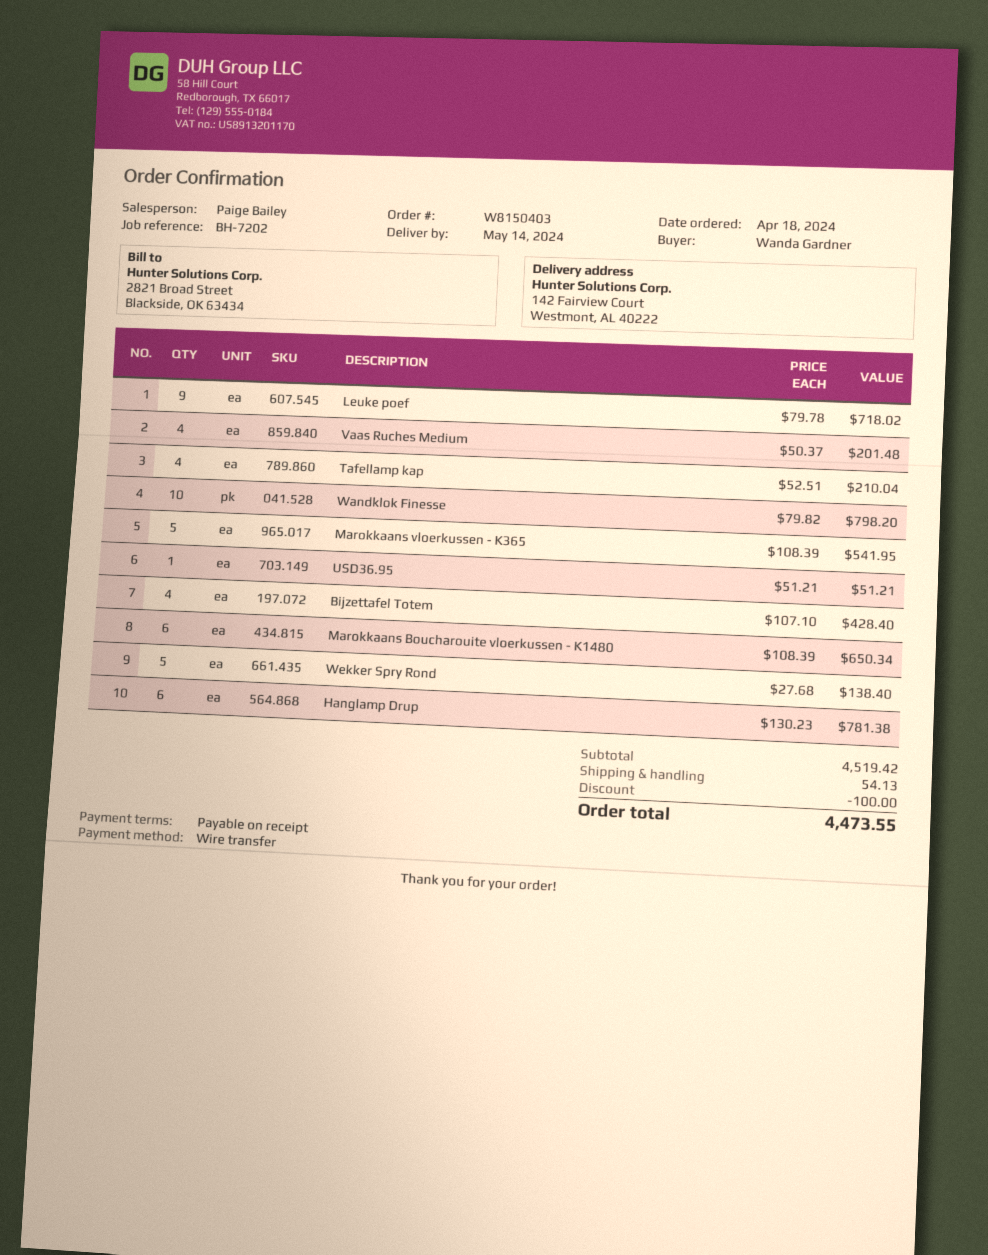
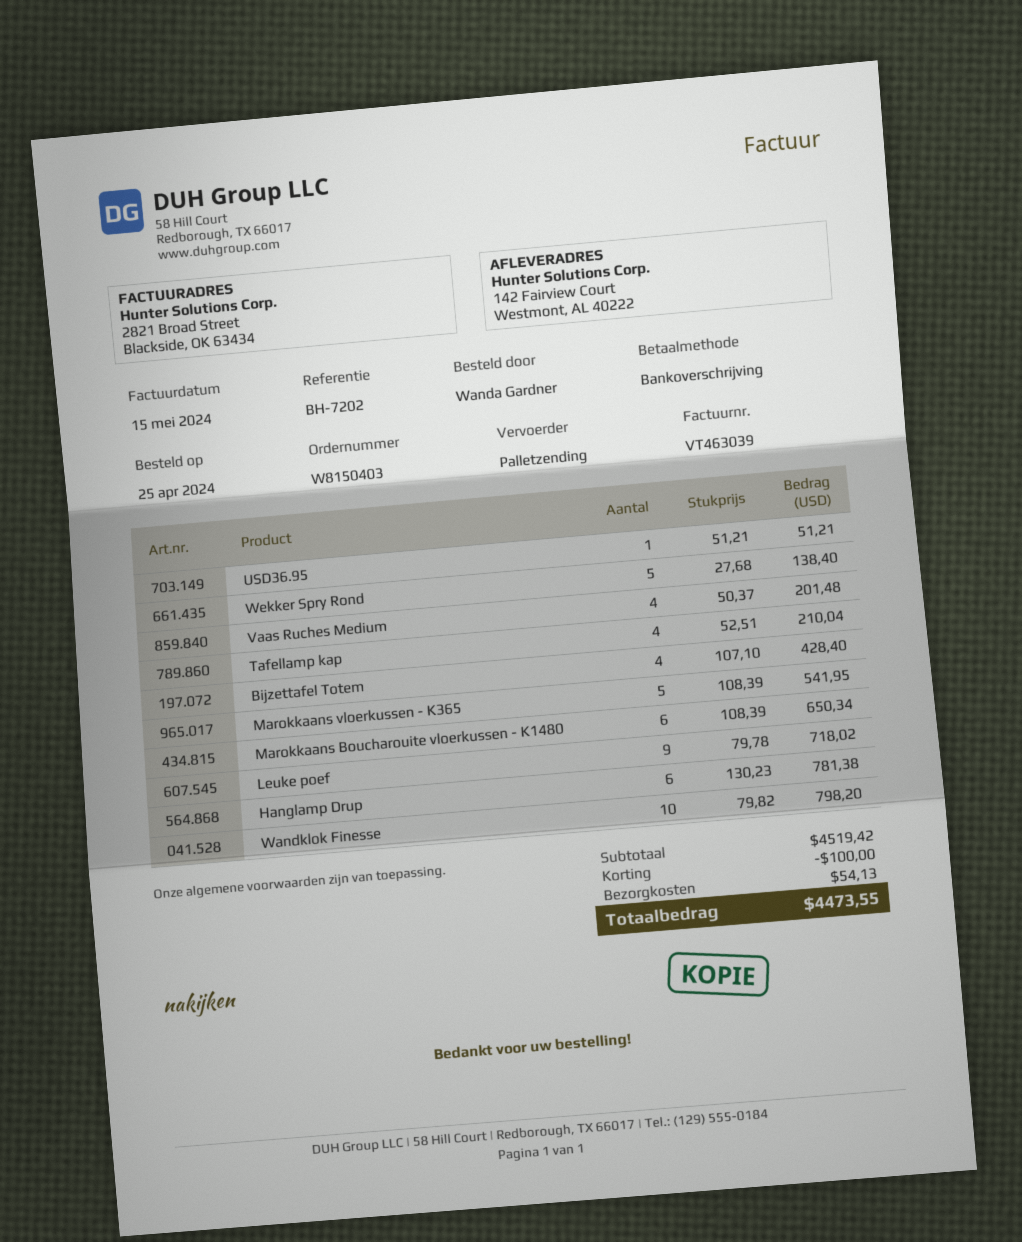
order date: 2024-04-18 -> 2024-04-25

